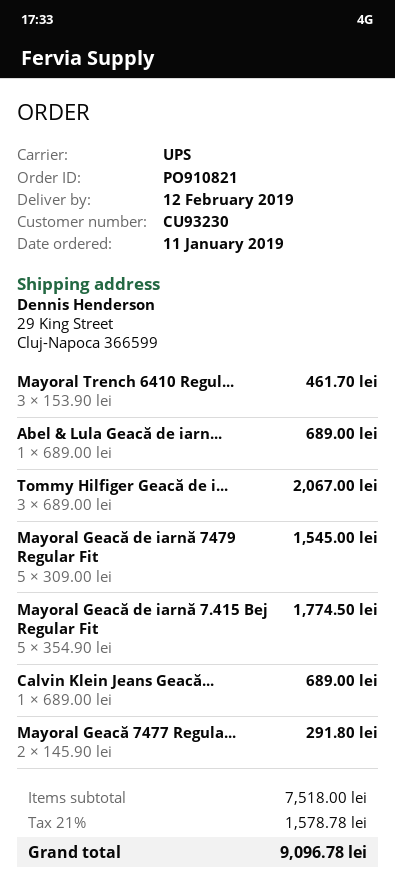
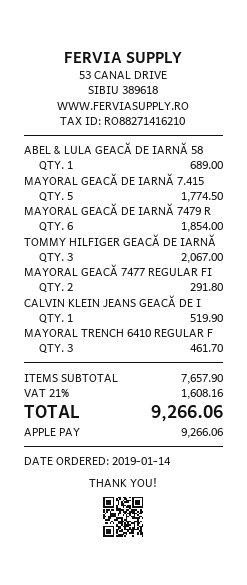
order date: 2019-01-11 -> 2019-01-14
Mayoral Geacă de iarnă 7479 Regular Fit: 5 for 1545.00 -> 6 for 1854.00
Calvin Klein Jeans Geacă...: 1 for 689.00 -> 1 for 519.90
subtotal: 7518.00 -> 7657.90
tax: 21% = 1578.78 -> 21% = 1608.16
total: 9096.78 -> 9266.06

